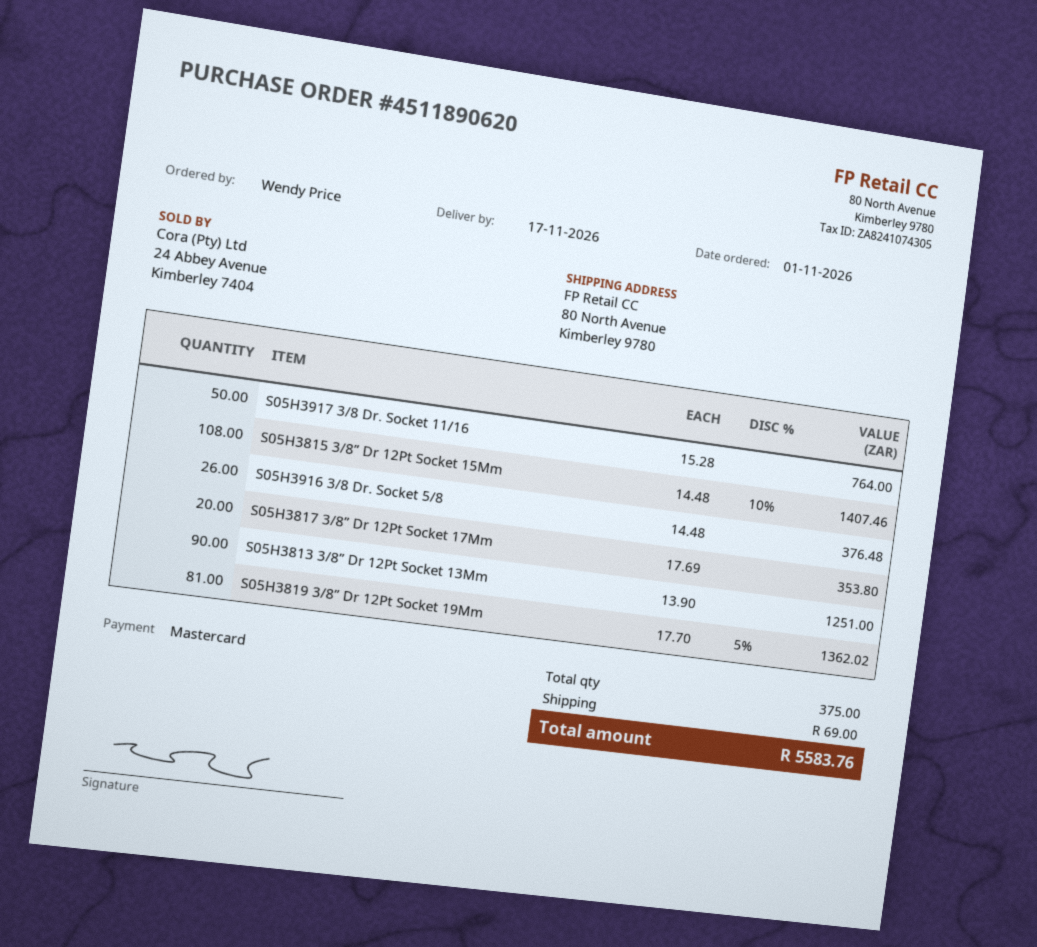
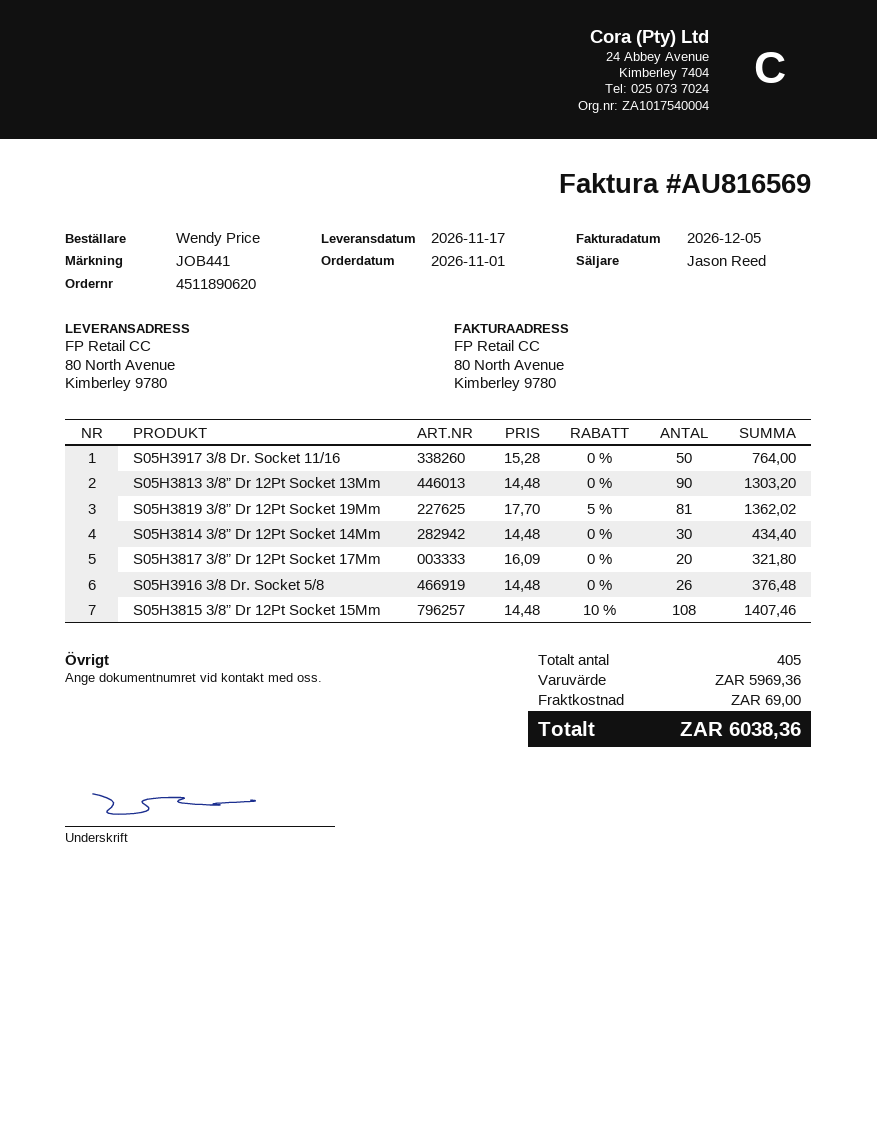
S05H3817 3/8” Dr 12Pt Socket 17Mm: 20 x 17.69 = 353.80 -> 20 x 16.09 = 321.80
S05H3813 3/8” Dr 12Pt Socket 13Mm: 90 x 13.90 = 1251.00 -> 90 x 14.48 = 1303.20
S05H3814 3/8” Dr 12Pt Socket 14Mm: none -> 30 x 14.48 = 434.40
total quantity: 375 -> 405
total: 5583.76 -> 6038.36

